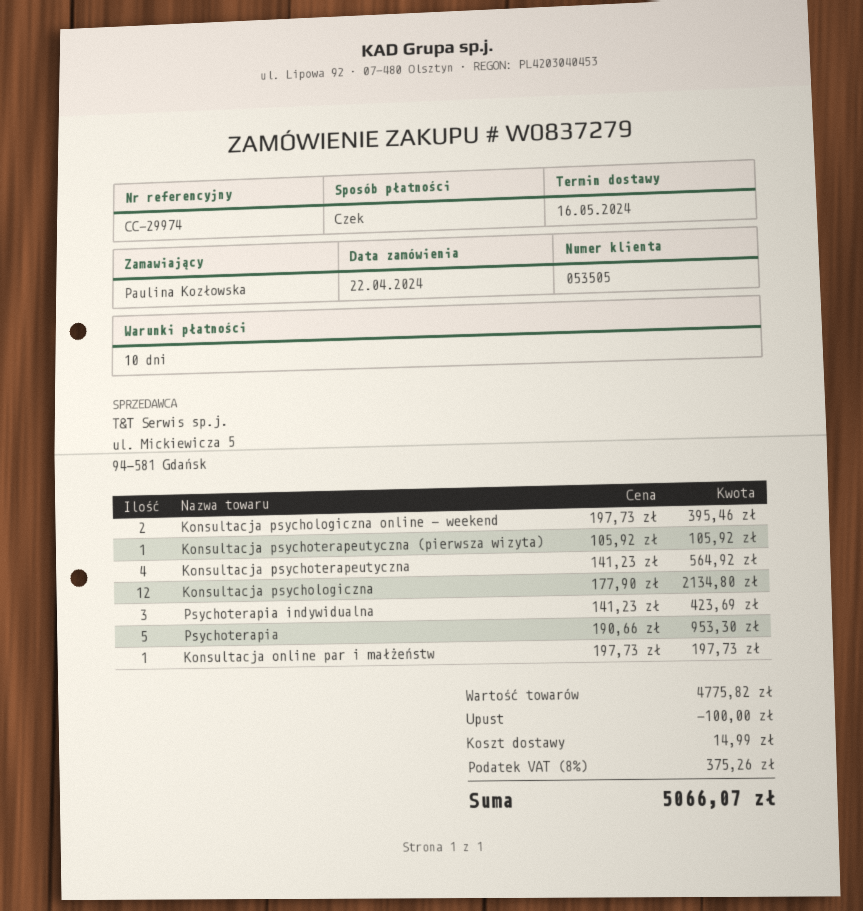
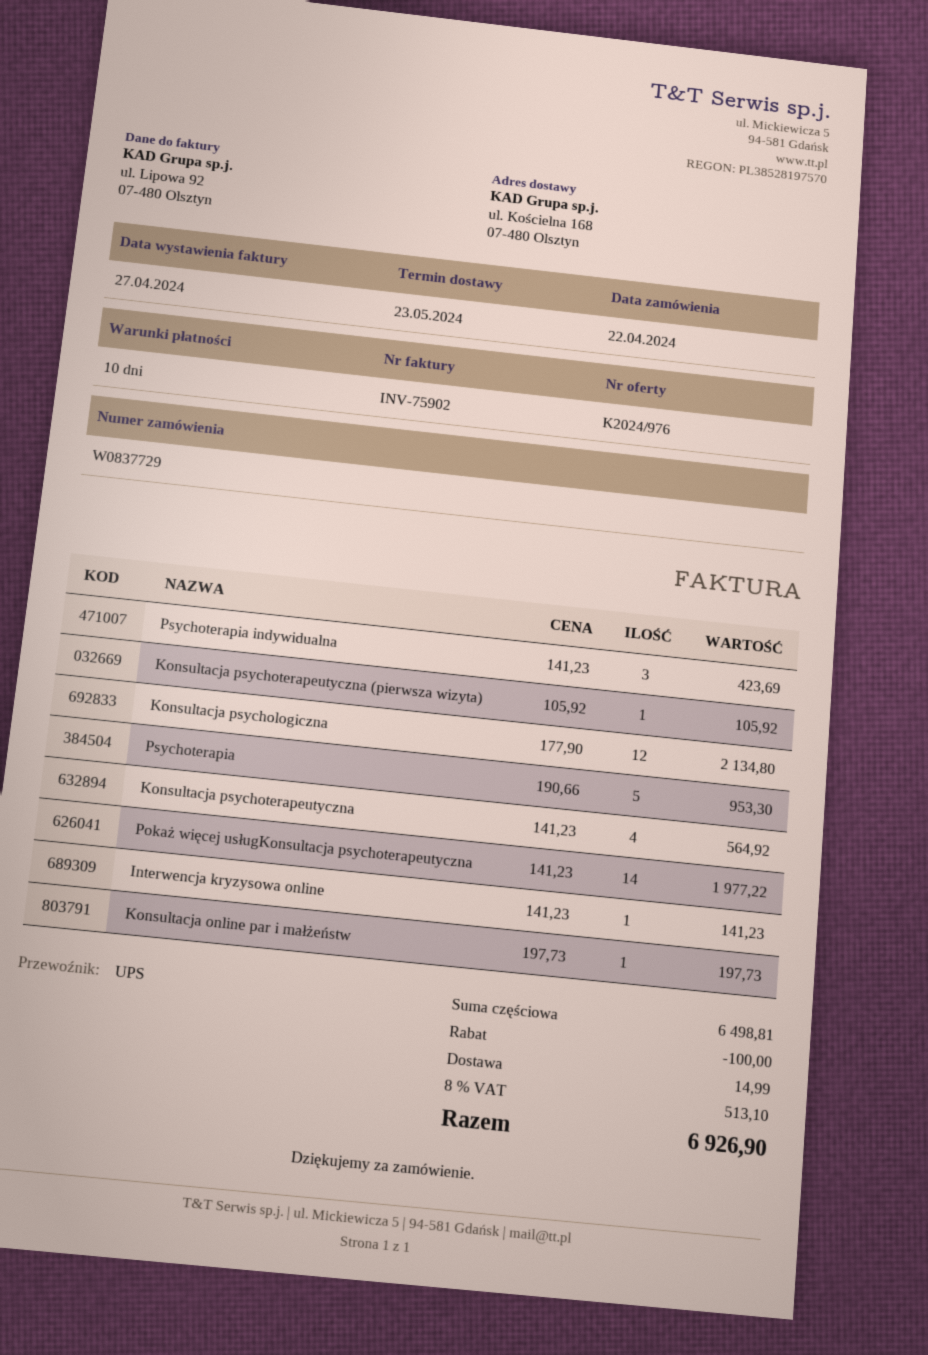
order number: W0837279 -> W0837729
delivery date: 2024-05-16 -> 2024-05-23
Konsultacja psychologiczna online - weekend: 2 x 197.73 = 395.46 -> none
Pokaż więcej usługKonsultacja psychoterapeutyczna: none -> 14 x 141.23 = 1977.22
Interwencja kryzysowa online: none -> 1 x 141.23 = 141.23
subtotal: 4775.82 -> 6498.81
tax: 8% = 375.26 -> 8% = 513.10
total: 5066.07 -> 6926.90

